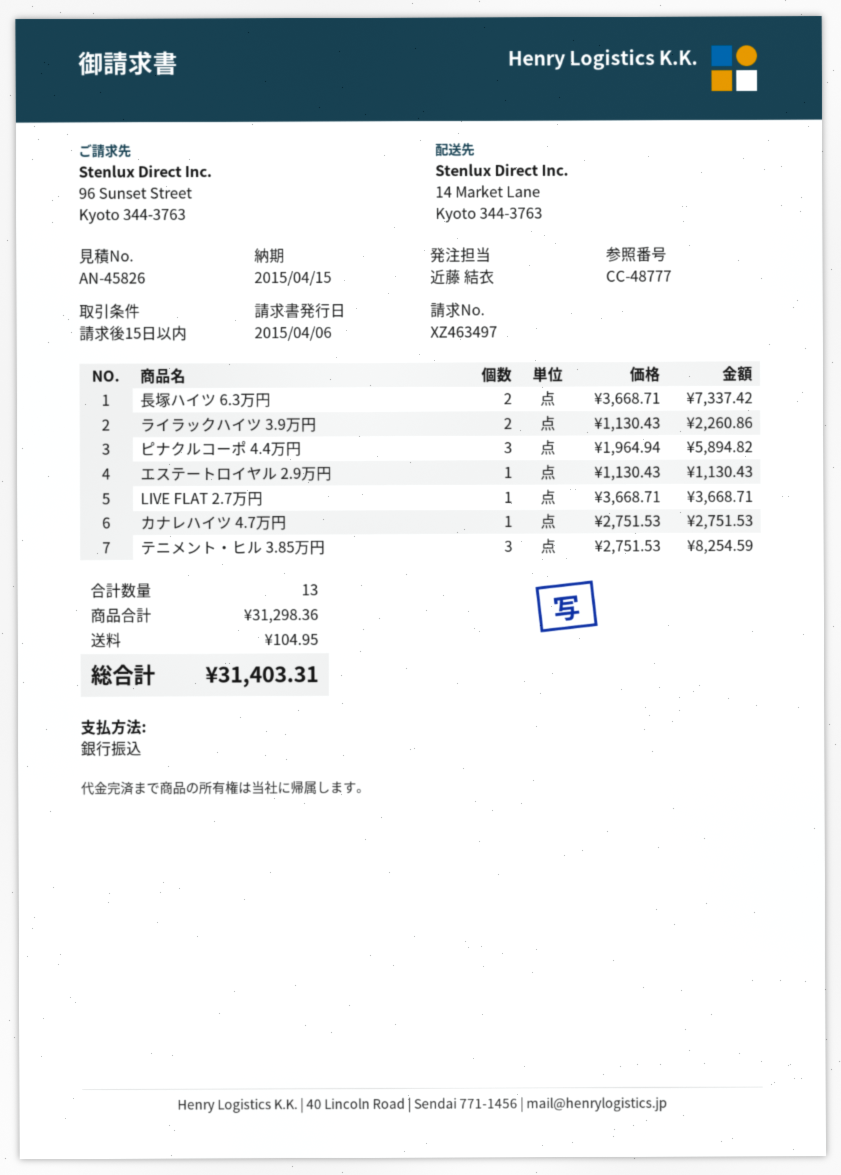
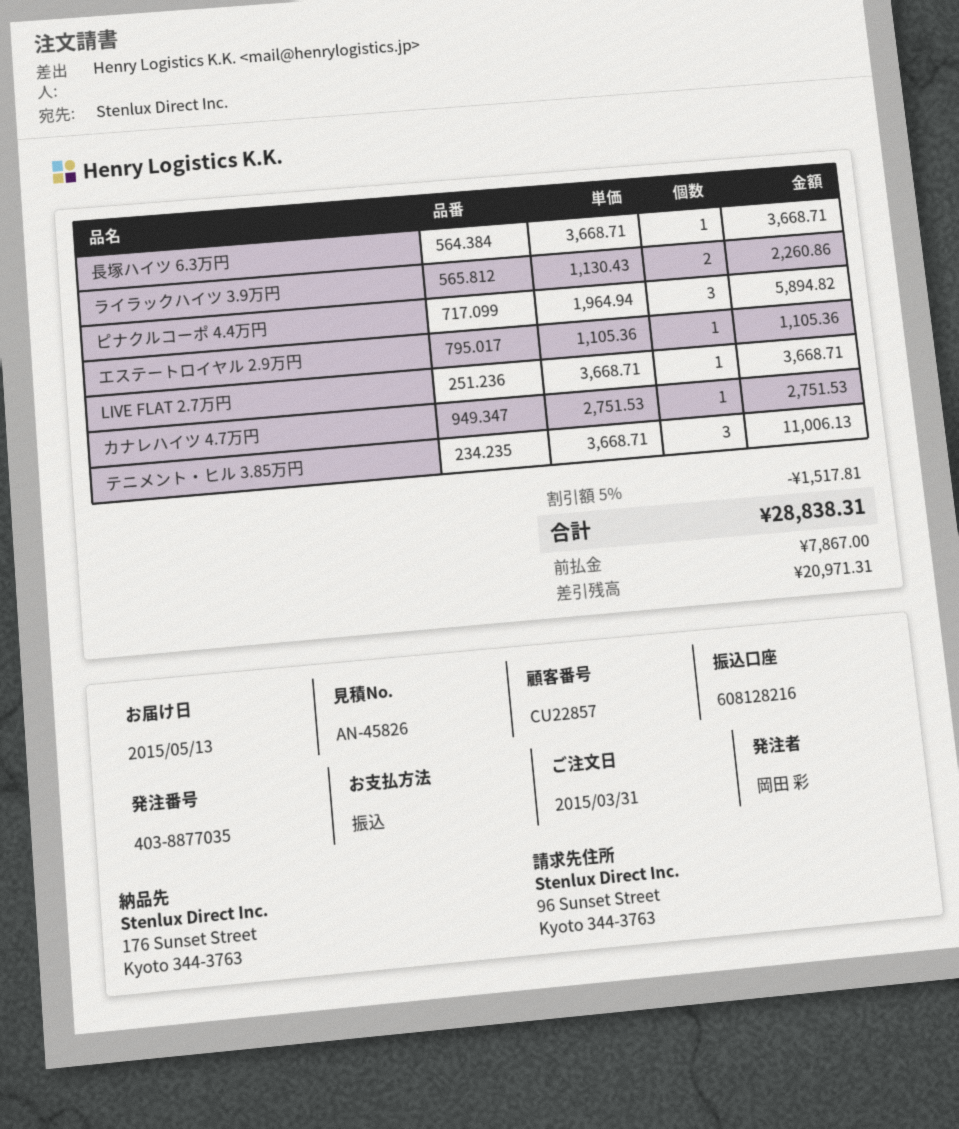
delivery date: 2015-04-15 -> 2015-05-13
ordered by: 近藤 結衣 -> 岡田 彩
ship to: 14 Market Lane, Kyoto 344-3763 -> 176 Sunset Street, Kyoto 344-3763
長塚ハイツ 6.3万円: 2 x 3668.71 = 7337.42 -> 1 x 3668.71 = 3668.71
エステートロイヤル 2.9万円: 1 x 1130.43 = 1130.43 -> 1 x 1105.36 = 1105.36
テニメント・ヒル 3.85万円: 3 x 2751.53 = 8254.59 -> 3 x 3668.71 = 11006.13
discount: none -> 5% = 1517.81
shipping: 104.95 -> none
total: 31403.31 -> 28838.31

